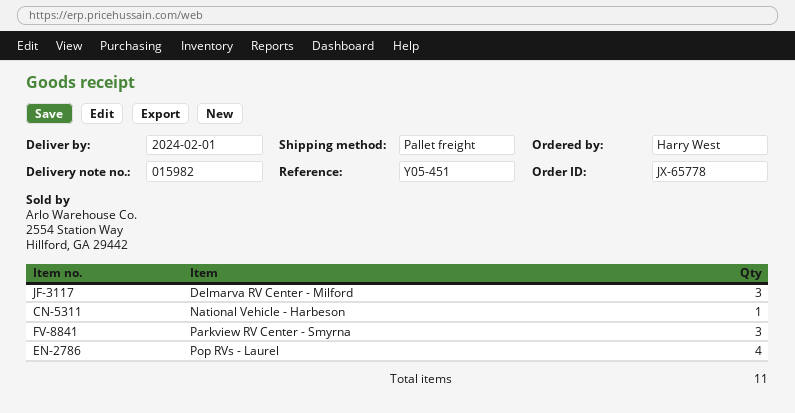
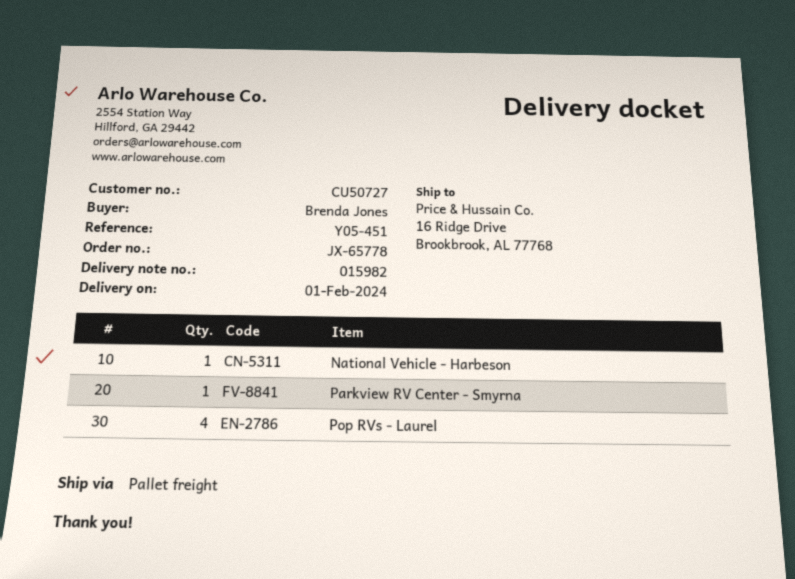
ordered by: Harry West -> Brenda Jones
Delmarva RV Center - Milford: 3 -> none
Parkview RV Center - Smyrna: 3 -> 1

